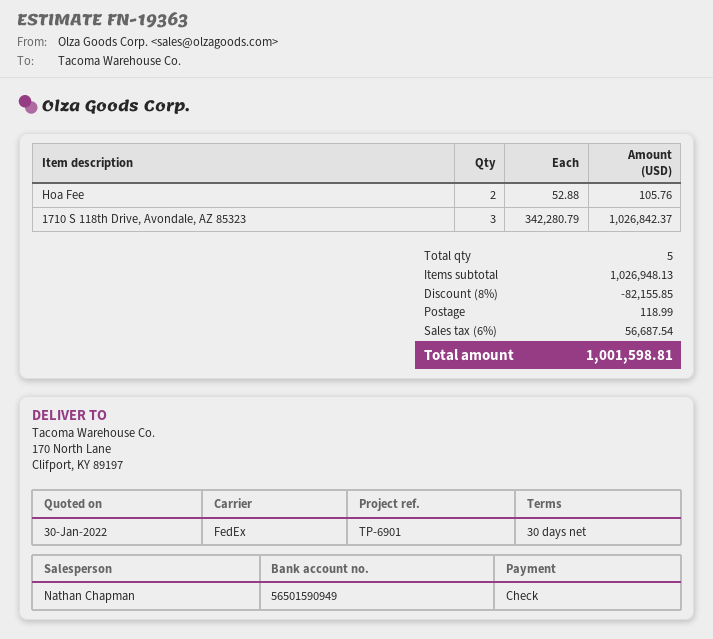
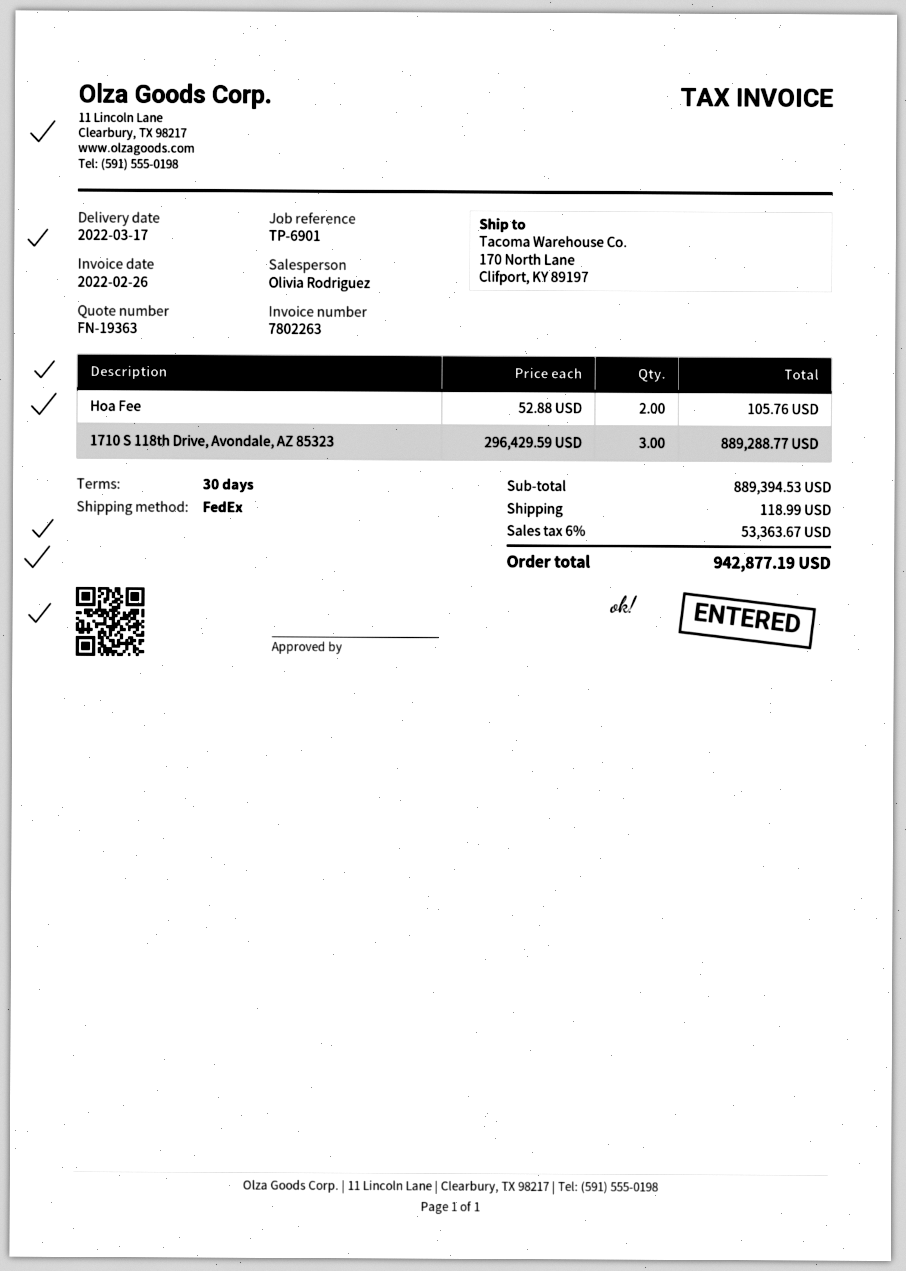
sales rep: Nathan Chapman -> Olivia Rodriguez
1710 S 118th Drive, Avondale, AZ 85323: 3 x 342280.79 = 1026842.37 -> 3 x 296429.59 = 889288.77
subtotal: 1026948.13 -> 889394.53
discount: 8% = 82155.85 -> none
tax: 6% = 56687.54 -> 6% = 53363.67
total: 1001598.81 -> 942877.19

